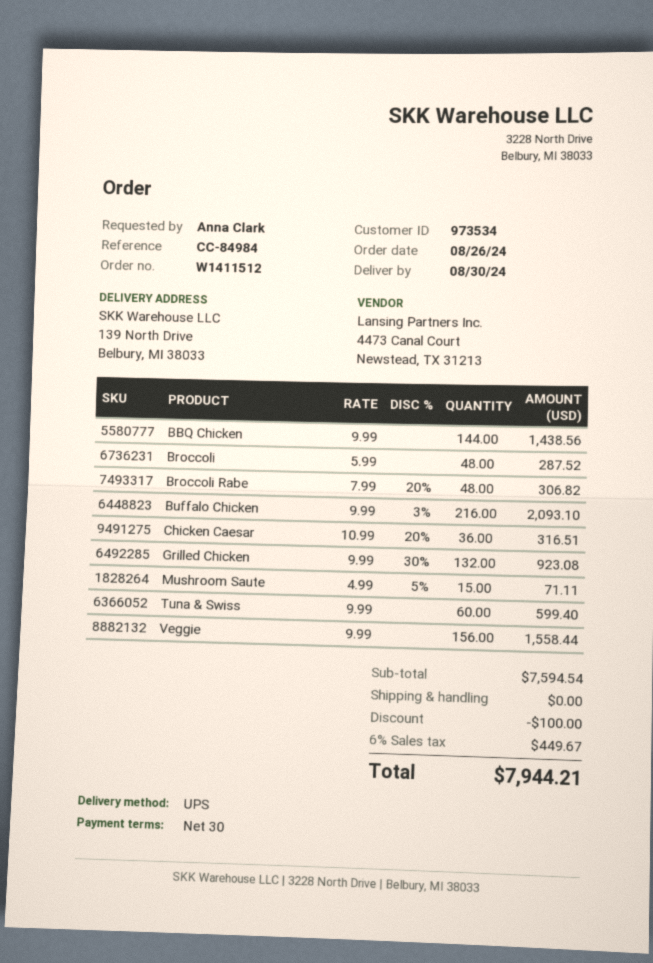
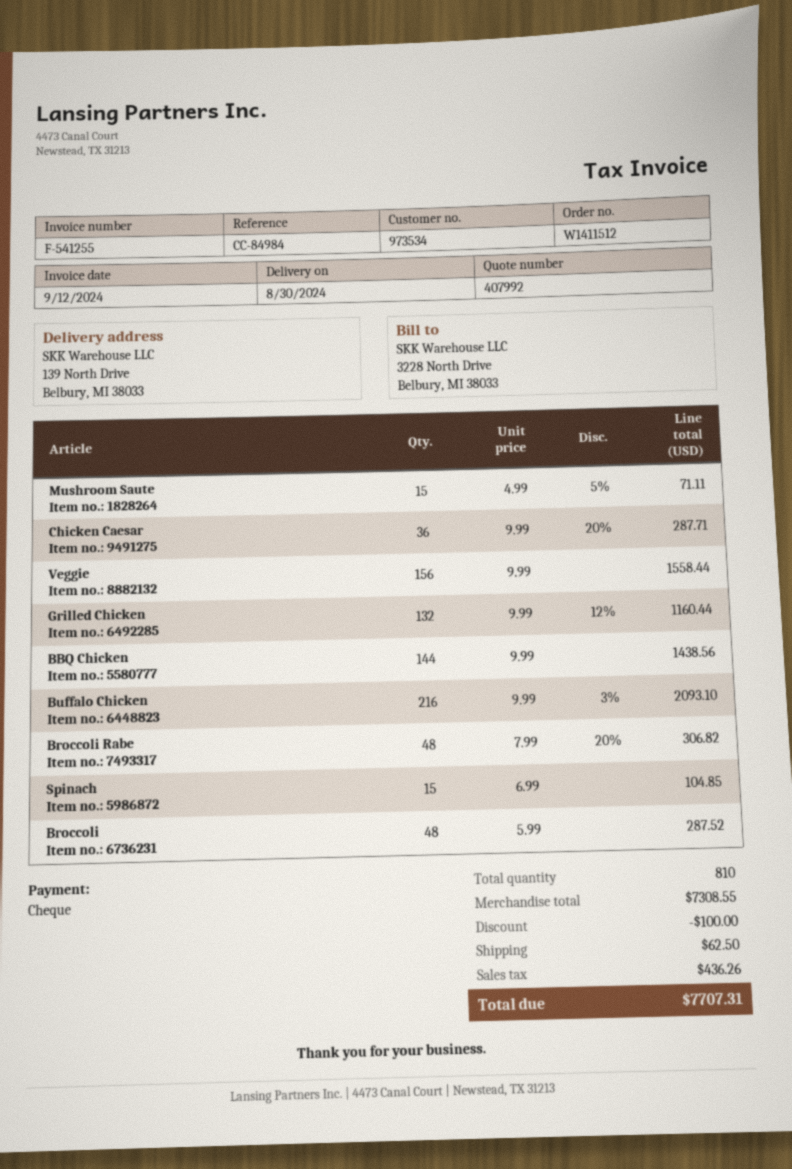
Chicken Caesar: 36 x 10.99 - 20% = 316.51 -> 36 x 9.99 - 20% = 287.71
Grilled Chicken: 132 x 9.99 - 30% = 923.08 -> 132 x 9.99 - 12% = 1160.44
Tuna & Swiss: 60 x 9.99 = 599.40 -> none
Spinach: none -> 15 x 6.99 = 104.85
subtotal: 7594.54 -> 7308.55
shipping: 0.00 -> 62.50
tax: 449.67 -> 436.26
total: 7944.21 -> 7707.31

